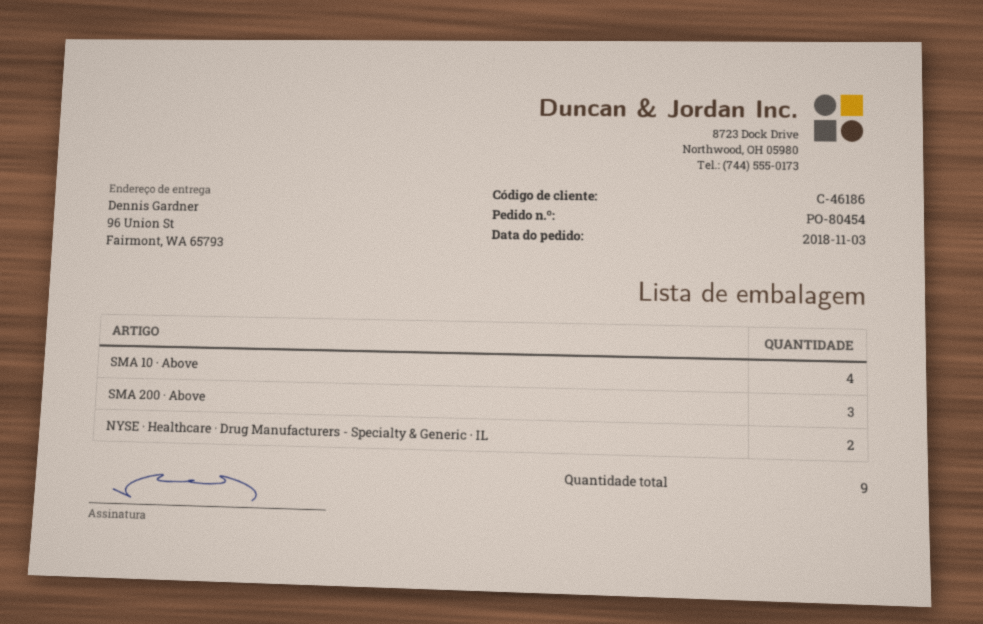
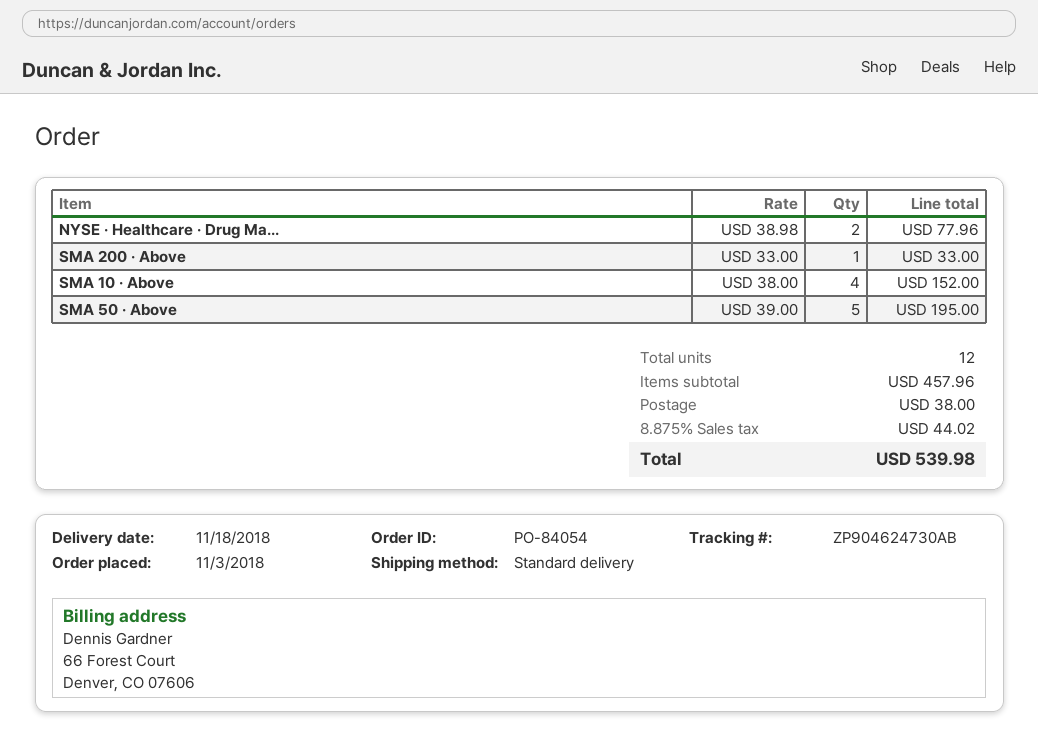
order number: PO-80454 -> PO-84054
SMA 200 · Above: 3 -> 1
SMA 50 · Above: none -> 5
total quantity: 9 -> 12

